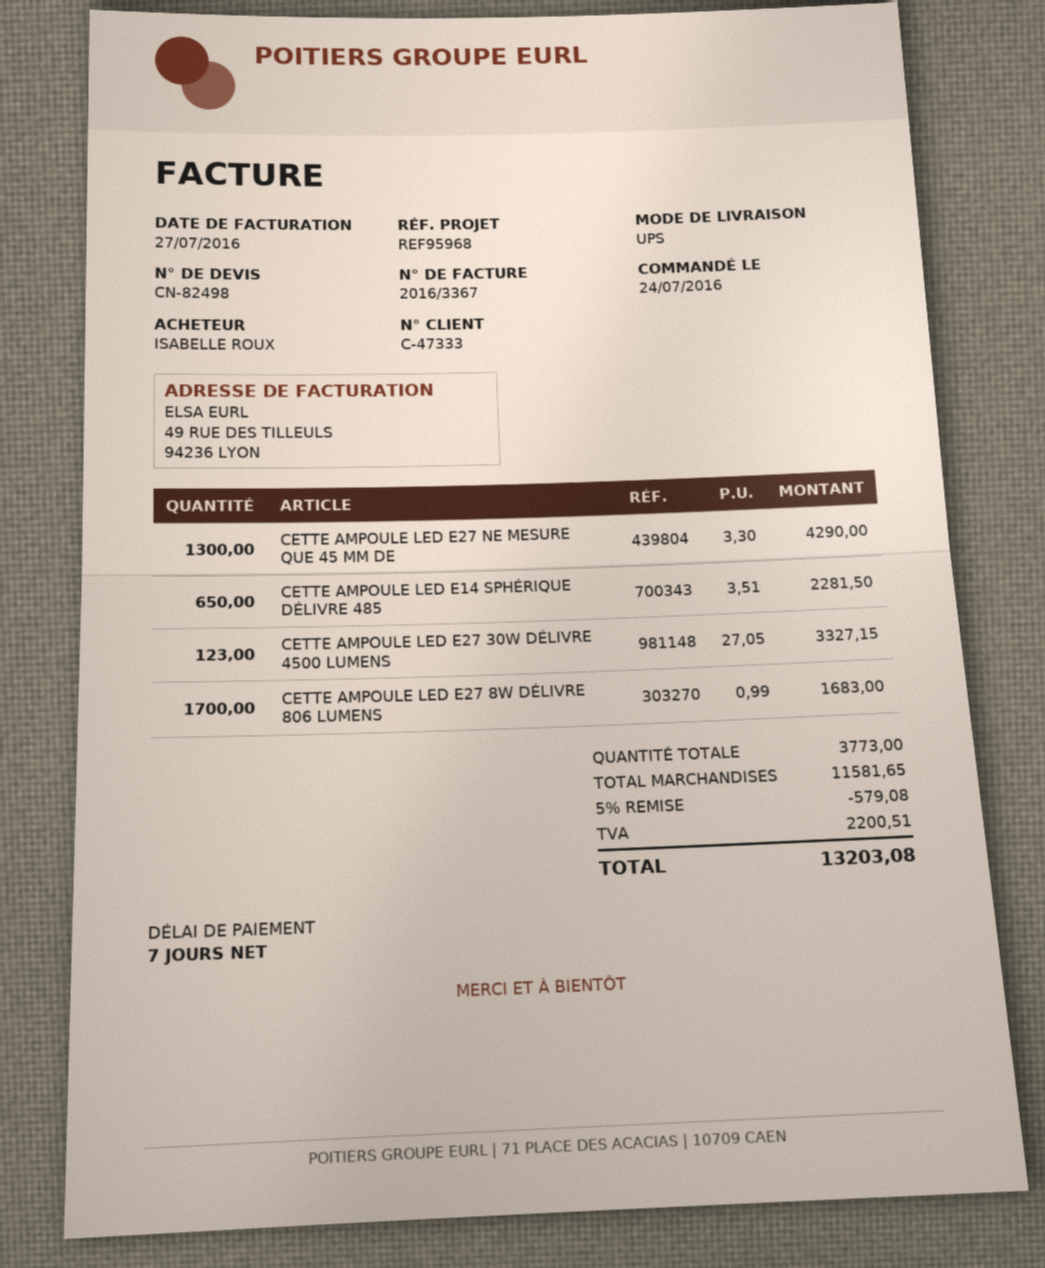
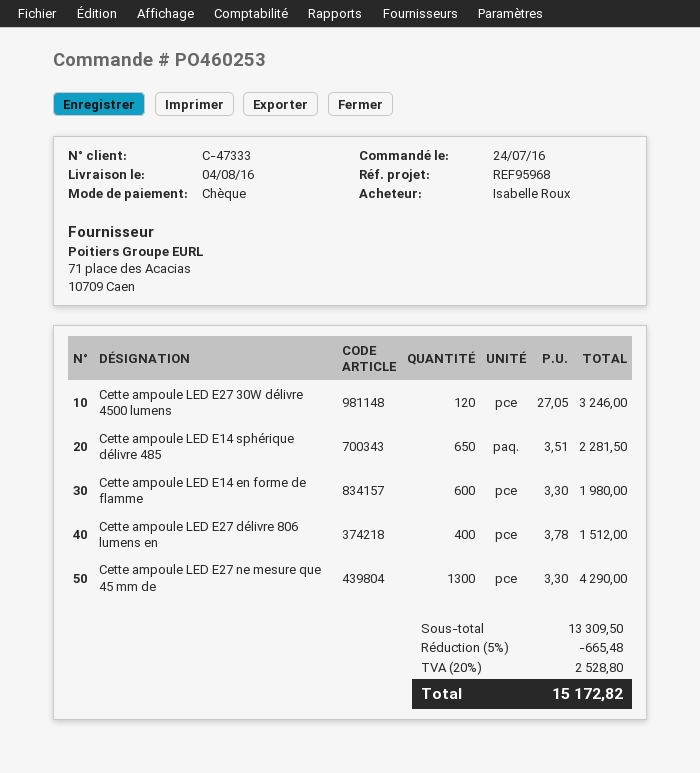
CETTE AMPOULE LED E27 30W DÉLIVRE 4500 LUMENS: 123 x 27.05 = 3327.15 -> 120 x 27.05 = 3246.00
CETTE AMPOULE LED E27 8W DÉLIVRE 806 LUMENS: 1700 x 0.99 = 1683.00 -> none
Cette ampoule LED E14 en forme de flamme: none -> 600 x 3.30 = 1980.00
Cette ampoule LED E27 délivre 806 lumens en: none -> 400 x 3.78 = 1512.00
subtotal: 11581.65 -> 13309.50
discount: 5% = 579.08 -> 5% = 665.48
tax: 2200.51 -> 2528.80
total: 13203.08 -> 15172.82

